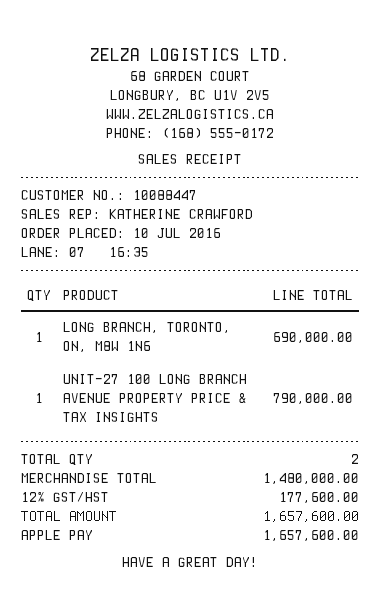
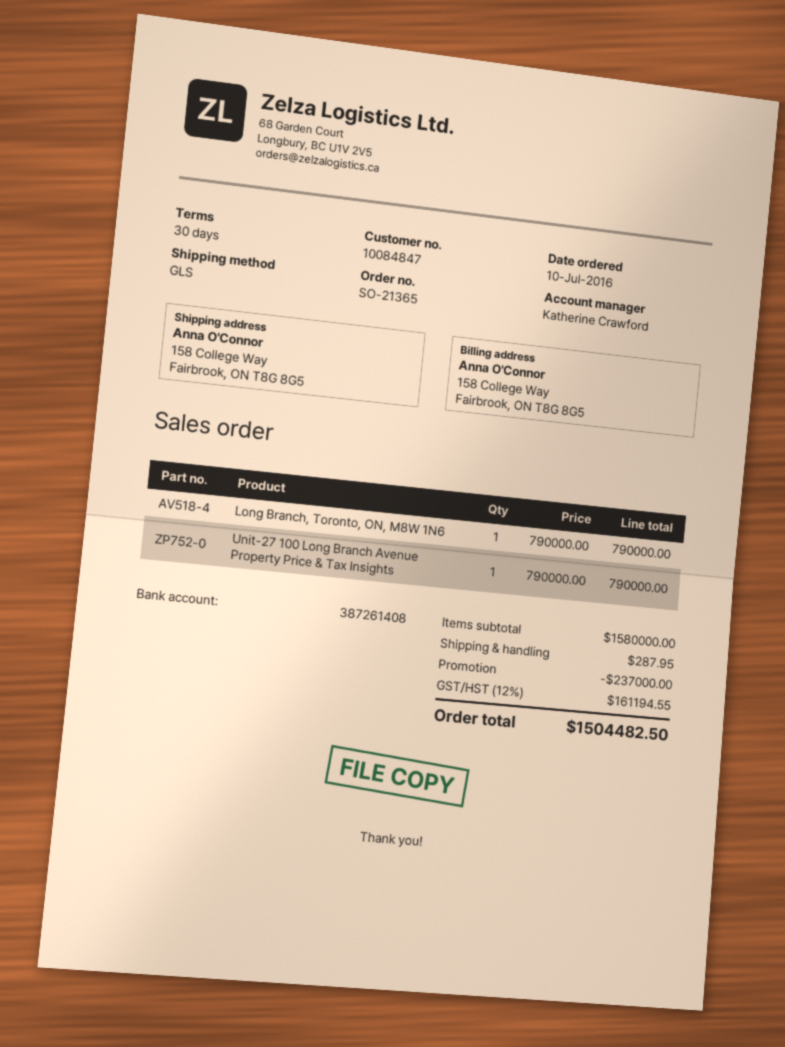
customer number: 10088447 -> 10084847
LONG BRANCH, TORONTO, ON, M8W 1N6: 1 for 690000.00 -> 1 for 790000.00
subtotal: 1480000.00 -> 1580000.00
discount: none -> 237000.00
shipping: none -> 287.95
tax: 12% = 177600.00 -> 12% = 161194.55
total: 1657600.00 -> 1504482.50

